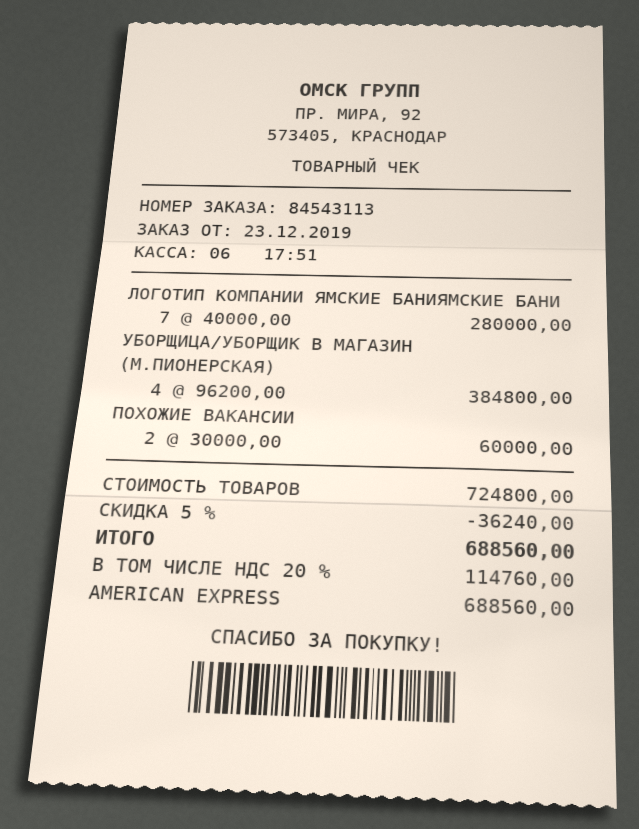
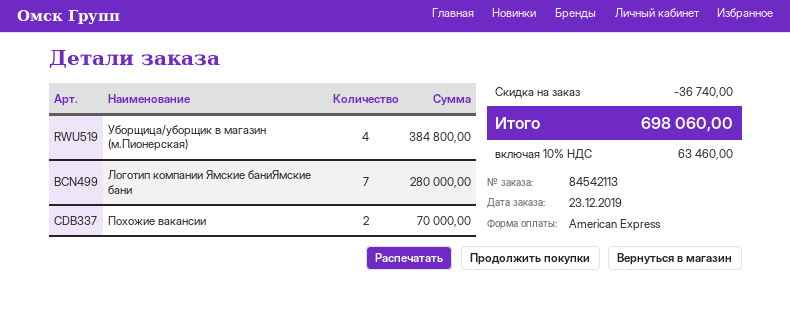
order number: 84543113 -> 84542113
ПОХОЖИЕ ВАКАНСИИ: 2 for 60000.00 -> 2 for 70000.00
discount: 36240.00 -> 36740.00
tax: 20% = 114760.00 -> 10% = 63460.00
total: 688560.00 -> 698060.00

